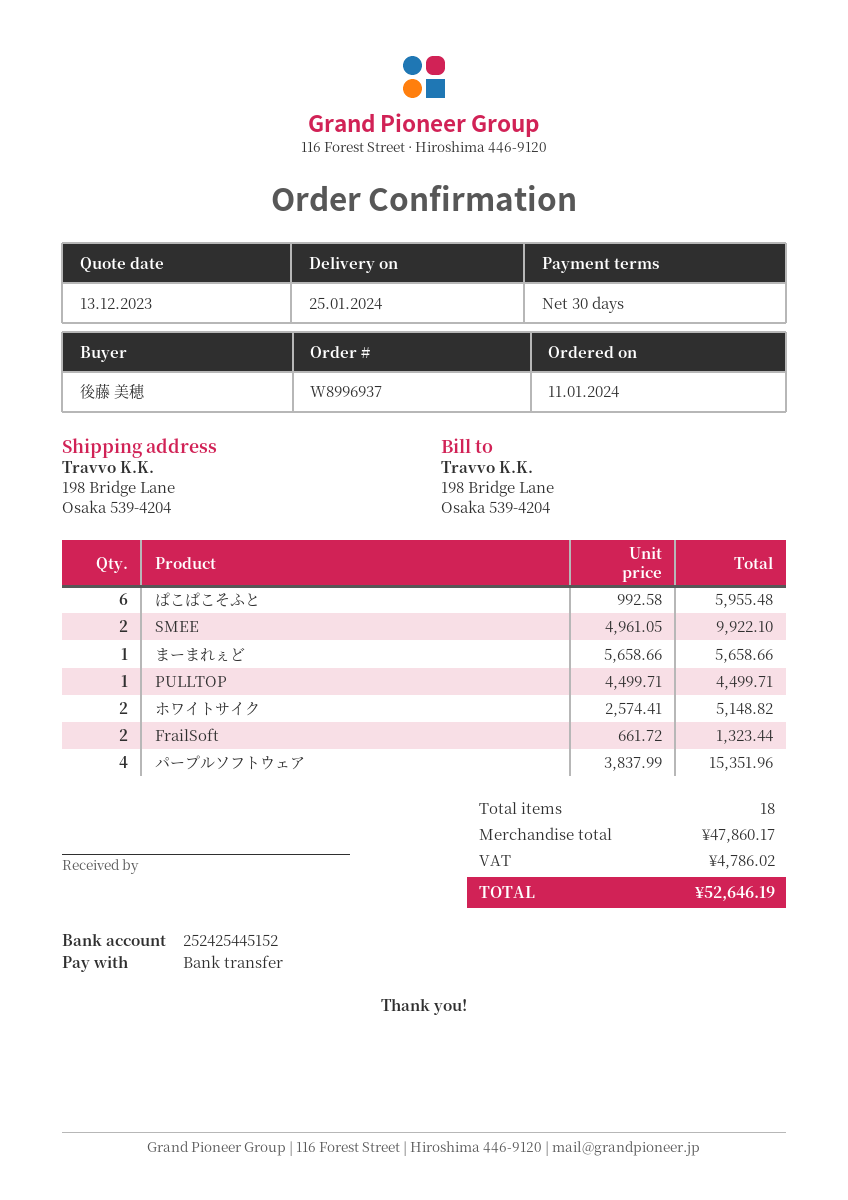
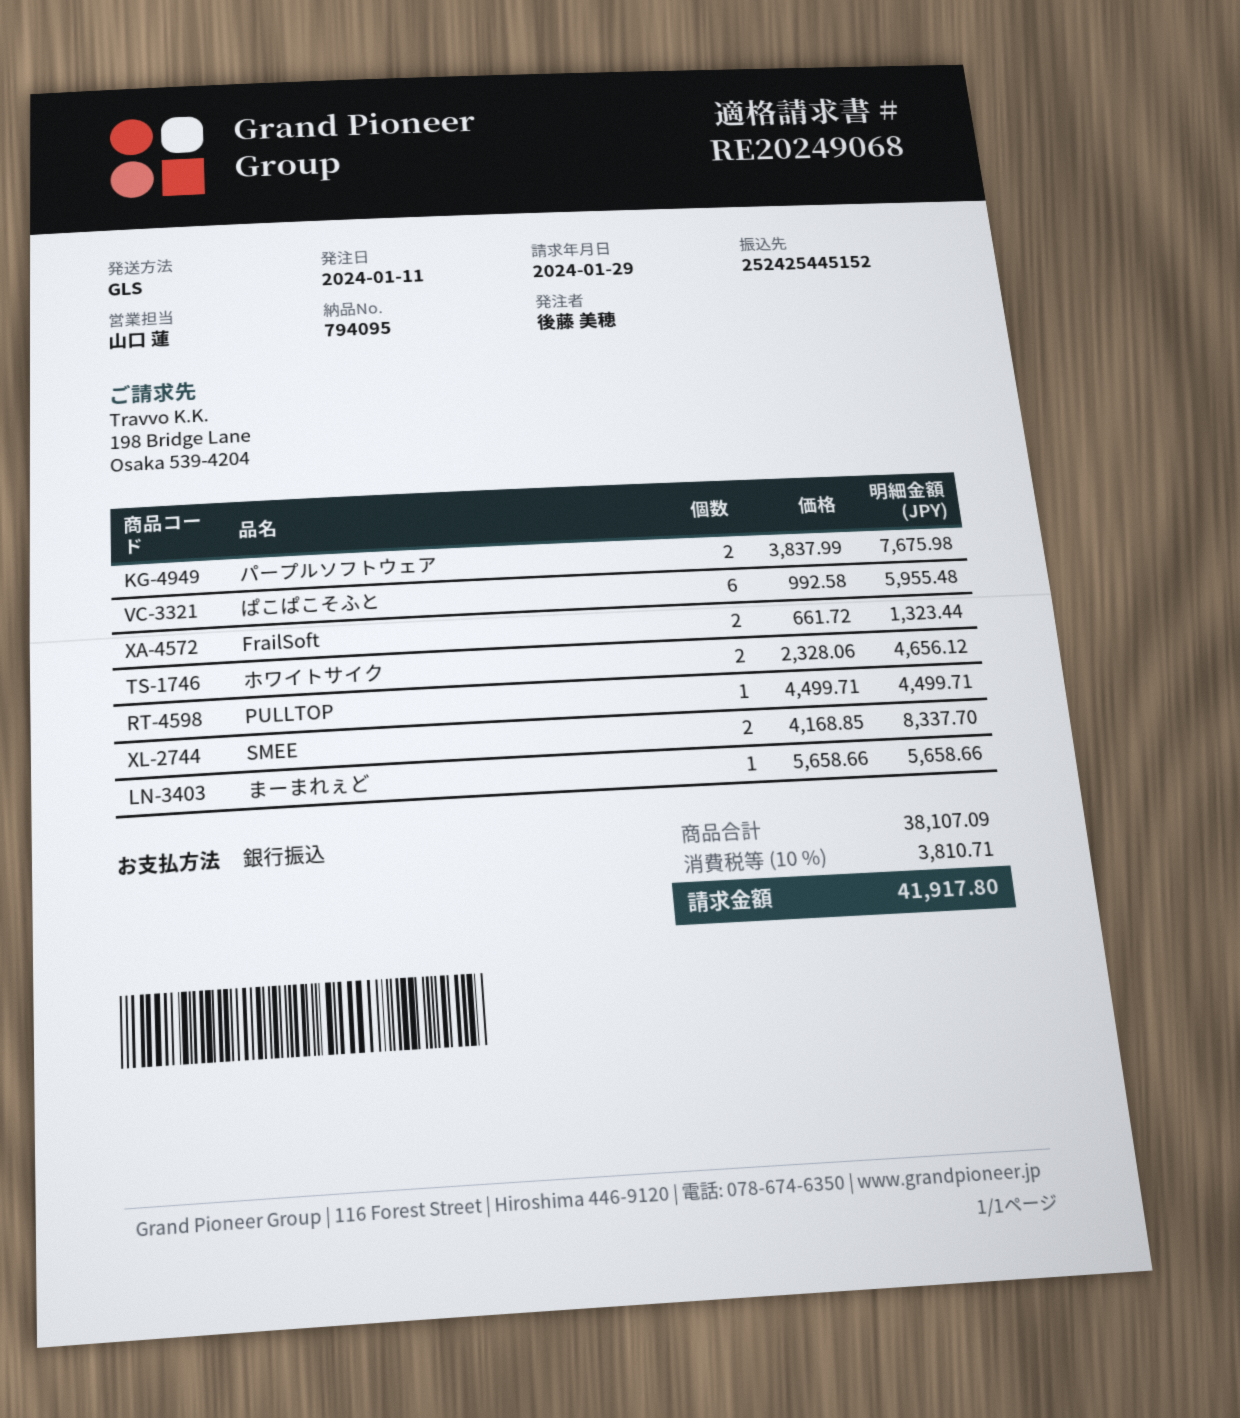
SMEE: 2 x 4961.05 = 9922.10 -> 2 x 4168.85 = 8337.70
ホワイトサイク: 2 x 2574.41 = 5148.82 -> 2 x 2328.06 = 4656.12
パープルソフトウェア: 4 x 3837.99 = 15351.96 -> 2 x 3837.99 = 7675.98
subtotal: 47860.17 -> 38107.09
tax: 4786.02 -> 3810.71
total: 52646.19 -> 41917.80

